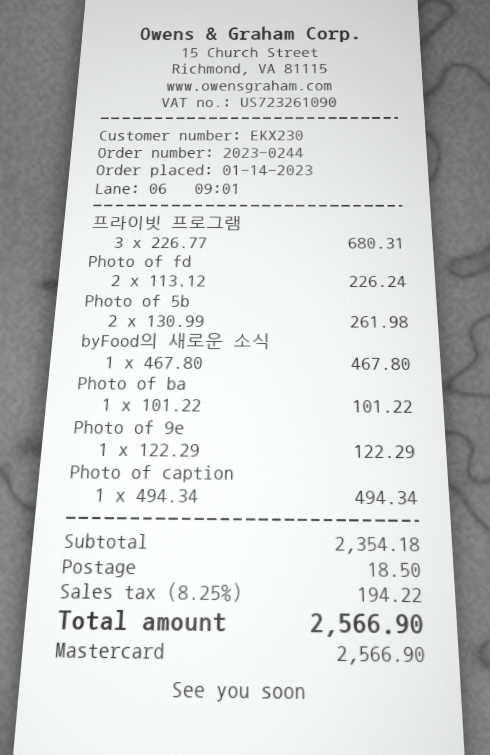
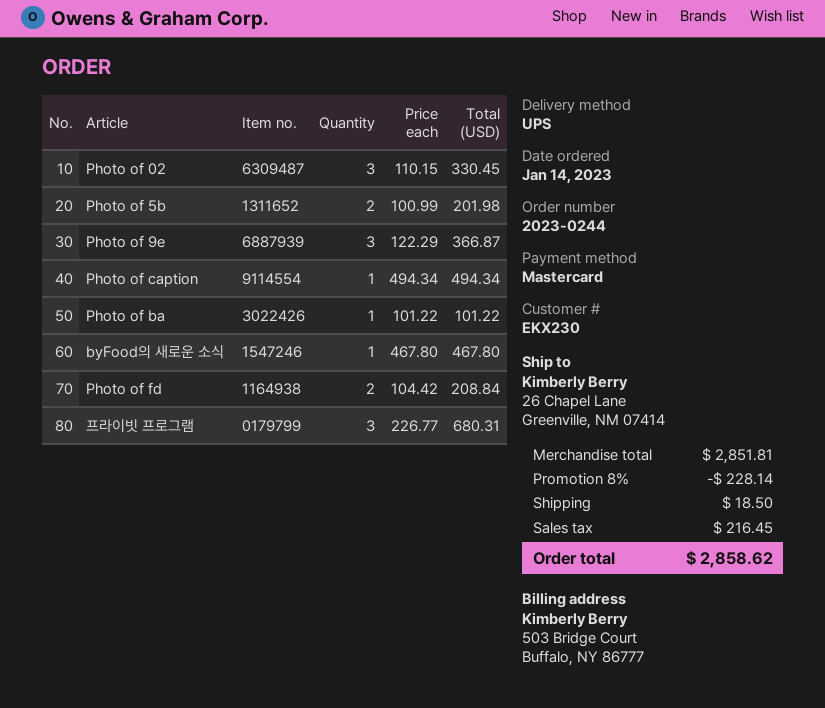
Photo of fd: 2 x 113.12 = 226.24 -> 2 x 104.42 = 208.84
Photo of 5b: 2 x 130.99 = 261.98 -> 2 x 100.99 = 201.98
Photo of 9e: 1 x 122.29 = 122.29 -> 3 x 122.29 = 366.87
Photo of 02: none -> 3 x 110.15 = 330.45
subtotal: 2354.18 -> 2851.81
discount: none -> 8% = 228.14
tax: 194.22 -> 216.45
total: 2566.90 -> 2858.62

